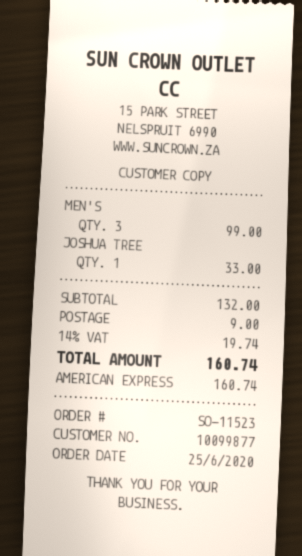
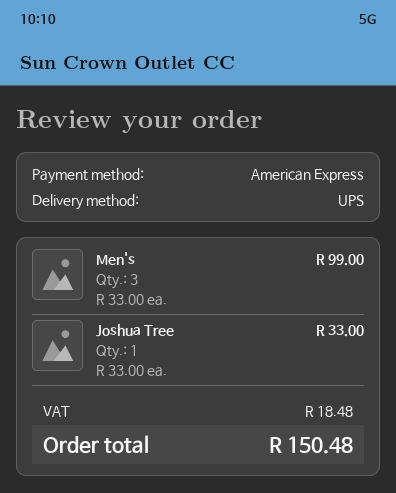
shipping: 9.00 -> none
tax: 19.74 -> 18.48
total: 160.74 -> 150.48

